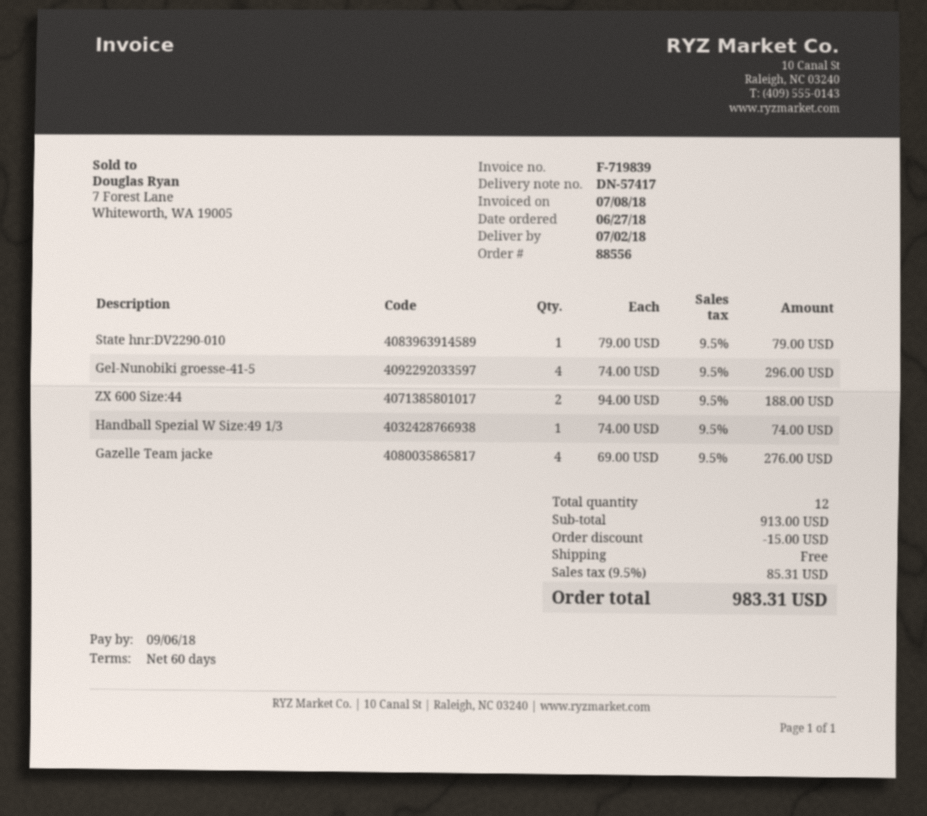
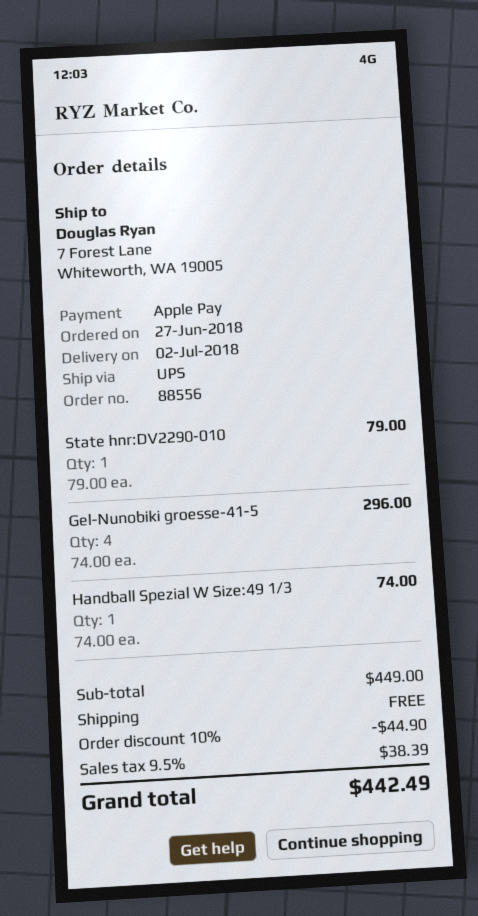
ZX 600 Size:44: 2 x 94.00 = 188.00 -> none
Gazelle Team jacke: 4 x 69.00 = 276.00 -> none
subtotal: 913.00 -> 449.00
discount: 15.00 -> 44.90
tax: 9.5% = 85.31 -> 9.5% = 38.39
total: 983.31 -> 442.49

